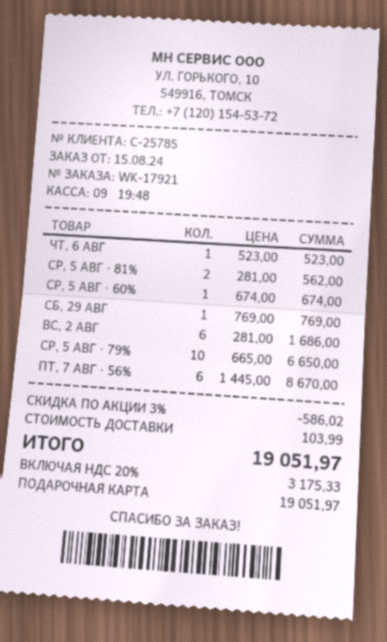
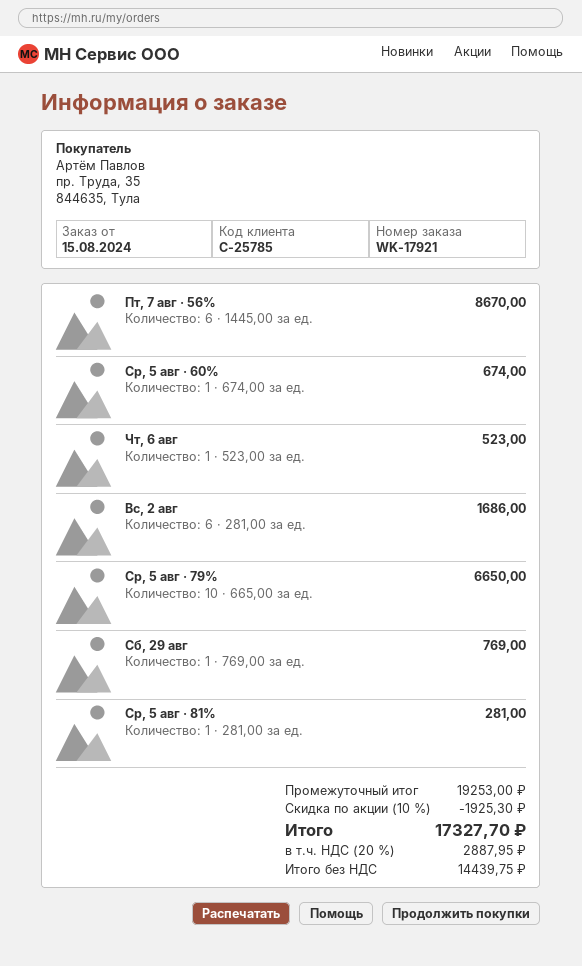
СР, 5 АВГ · 81%: 2 x 281.00 = 562.00 -> 1 x 281.00 = 281.00
discount: 3% = 586.02 -> 10% = 1925.30
shipping: 103.99 -> none
tax: 20% = 3175.33 -> 20% = 2887.95
total: 19051.97 -> 17327.70

